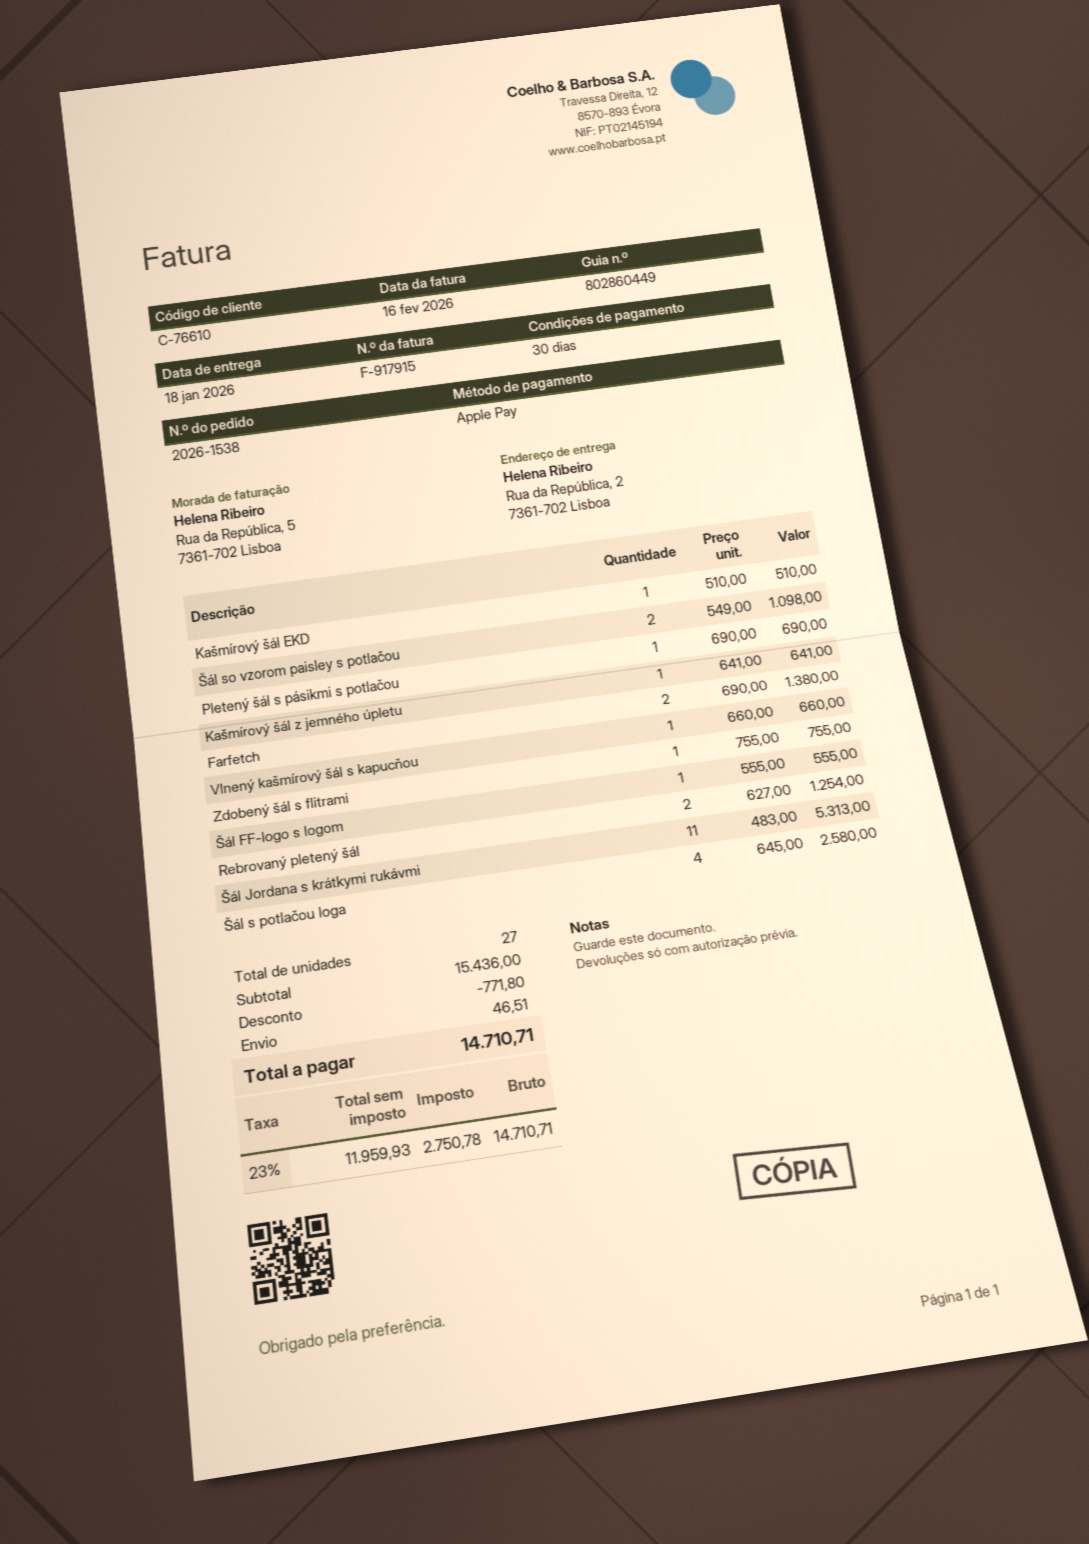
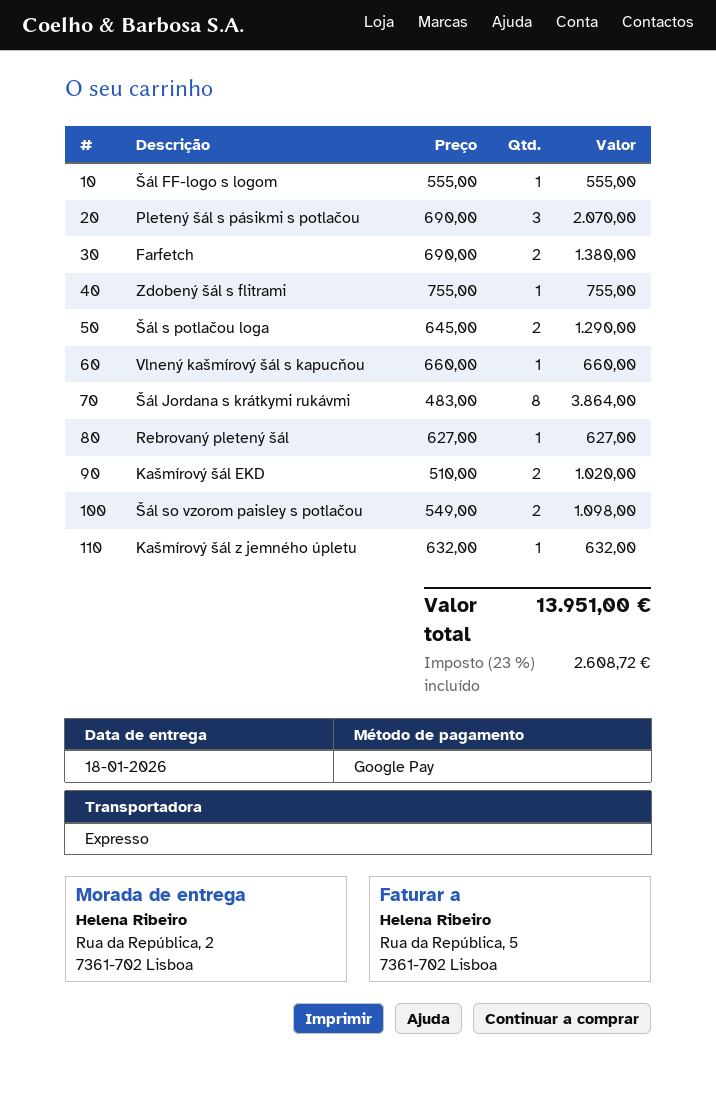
payment method: Apple Pay -> Google Pay
Kašmírový šál EKD: 1 x 510.00 = 510.00 -> 2 x 510.00 = 1020.00
Pletený šál s pásikmi s potlačou: 1 x 690.00 = 690.00 -> 3 x 690.00 = 2070.00
Kašmírový šál z jemného úpletu: 1 x 641.00 = 641.00 -> 1 x 632.00 = 632.00
Rebrovaný pletený šál: 2 x 627.00 = 1254.00 -> 1 x 627.00 = 627.00
Šál Jordana s krátkymi rukávmi: 11 x 483.00 = 5313.00 -> 8 x 483.00 = 3864.00
Šál s potlačou loga: 4 x 645.00 = 2580.00 -> 2 x 645.00 = 1290.00
discount: 771.80 -> none
shipping: 46.51 -> none
tax: 23% = 2750.78 -> 23% = 2608.72
total: 14710.71 -> 13951.00

